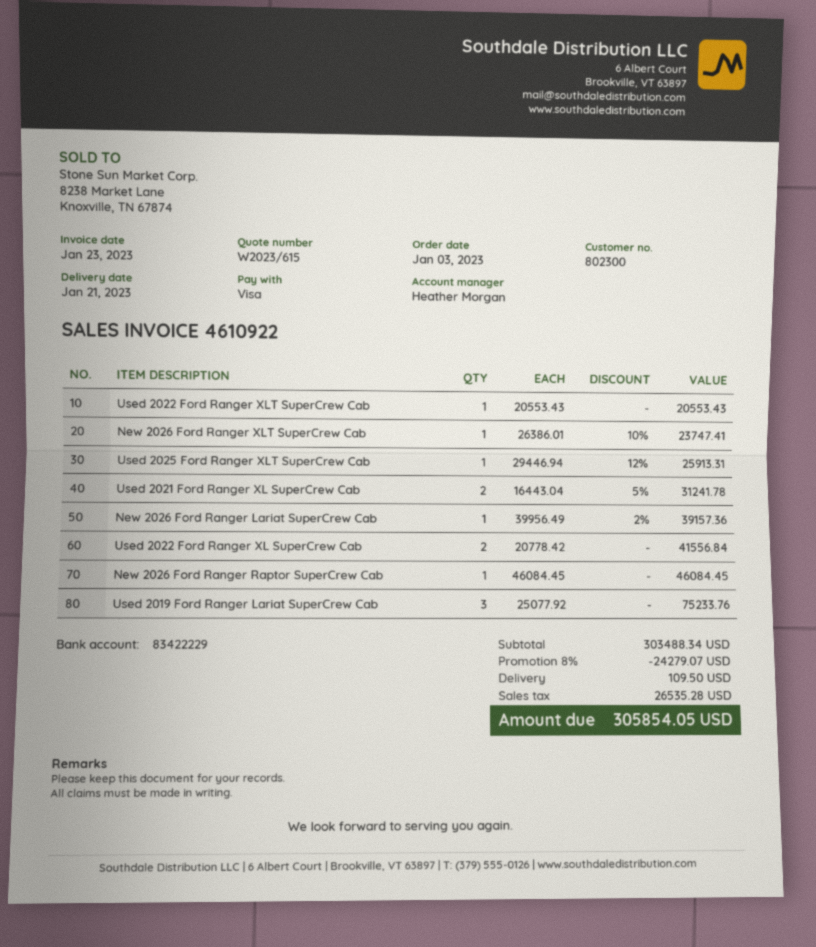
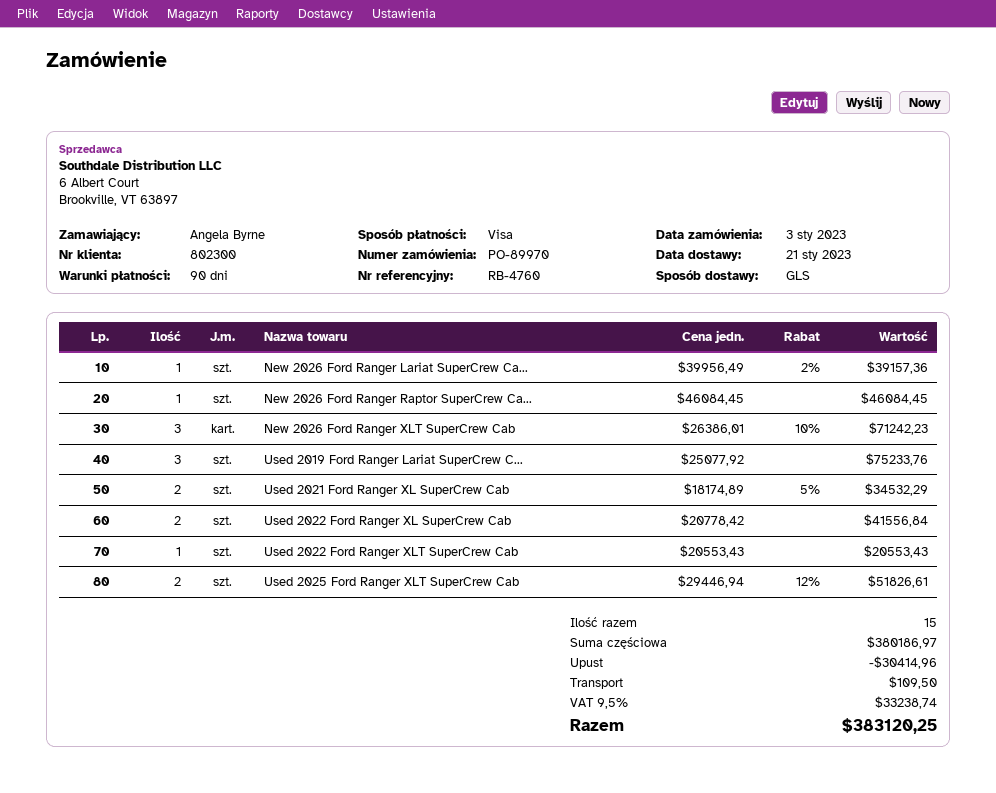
New 2026 Ford Ranger XLT SuperCrew Cab: 1 x 26386.01 - 10% = 23747.41 -> 3 x 26386.01 - 10% = 71242.23
Used 2025 Ford Ranger XLT SuperCrew Cab: 1 x 29446.94 - 12% = 25913.31 -> 2 x 29446.94 - 12% = 51826.61
Used 2021 Ford Ranger XL SuperCrew Cab: 2 x 16443.04 - 5% = 31241.78 -> 2 x 18174.89 - 5% = 34532.29
subtotal: 303488.34 -> 380186.97
discount: 24279.07 -> 30414.96
tax: 26535.28 -> 33238.74
total: 305854.05 -> 383120.25

